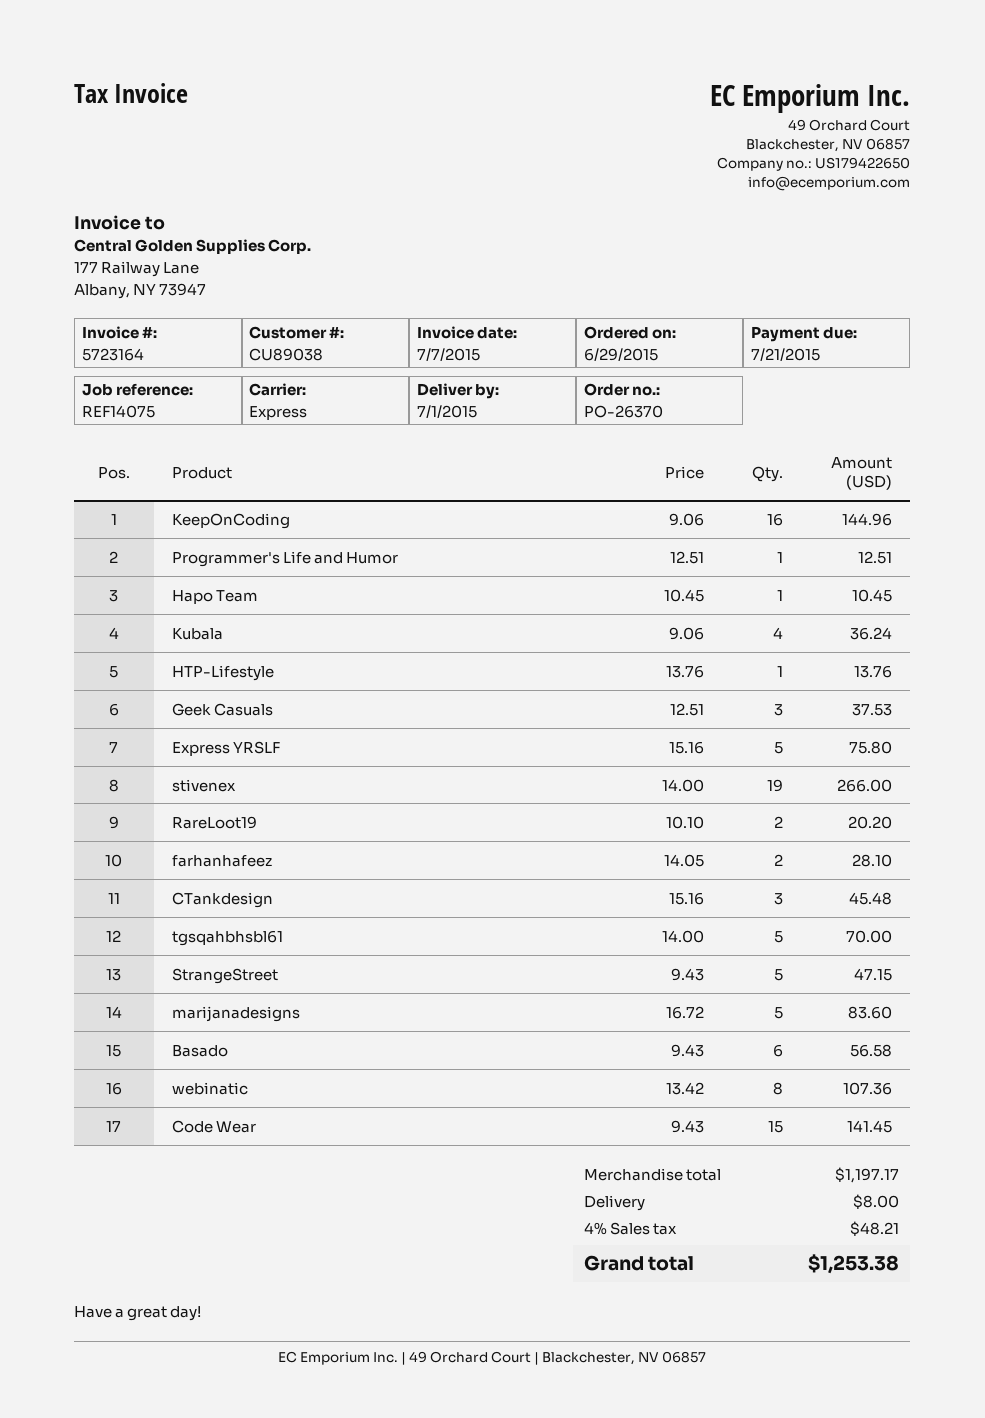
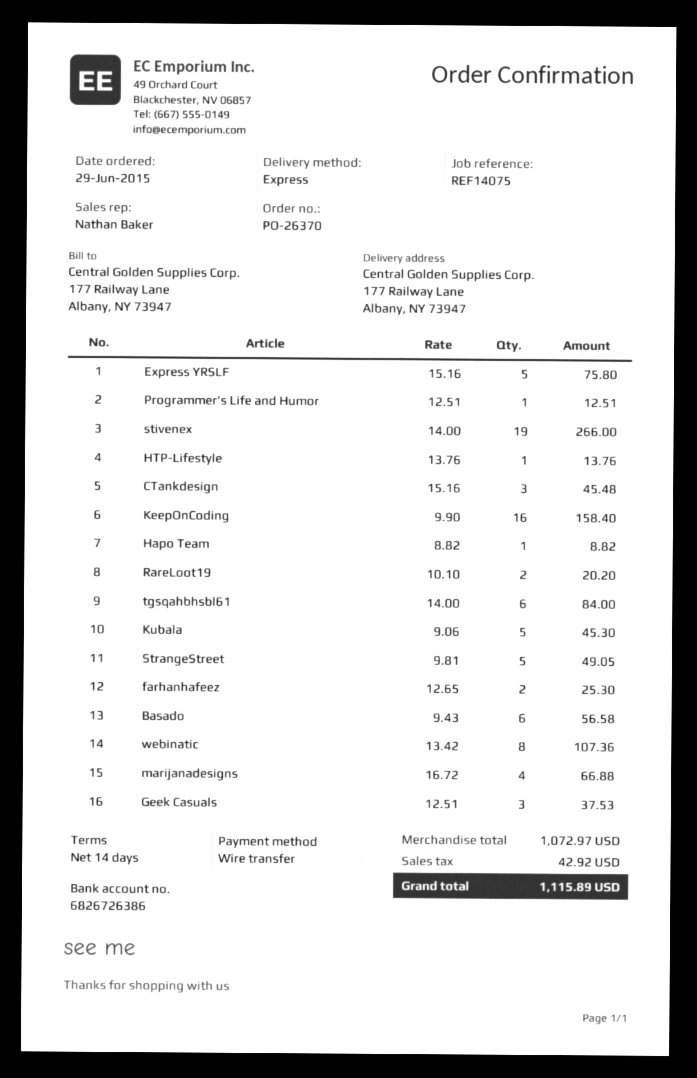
KeepOnCoding: 16 x 9.06 = 144.96 -> 16 x 9.90 = 158.40
Hapo Team: 1 x 10.45 = 10.45 -> 1 x 8.82 = 8.82
Kubala: 4 x 9.06 = 36.24 -> 5 x 9.06 = 45.30
farhanhafeez: 2 x 14.05 = 28.10 -> 2 x 12.65 = 25.30
tgsqahbhsbl61: 5 x 14.00 = 70.00 -> 6 x 14.00 = 84.00
StrangeStreet: 5 x 9.43 = 47.15 -> 5 x 9.81 = 49.05
marijanadesigns: 5 x 16.72 = 83.60 -> 4 x 16.72 = 66.88
Code Wear: 15 x 9.43 = 141.45 -> none
subtotal: 1197.17 -> 1072.97
shipping: 8.00 -> none
tax: 48.21 -> 42.92
total: 1253.38 -> 1115.89

